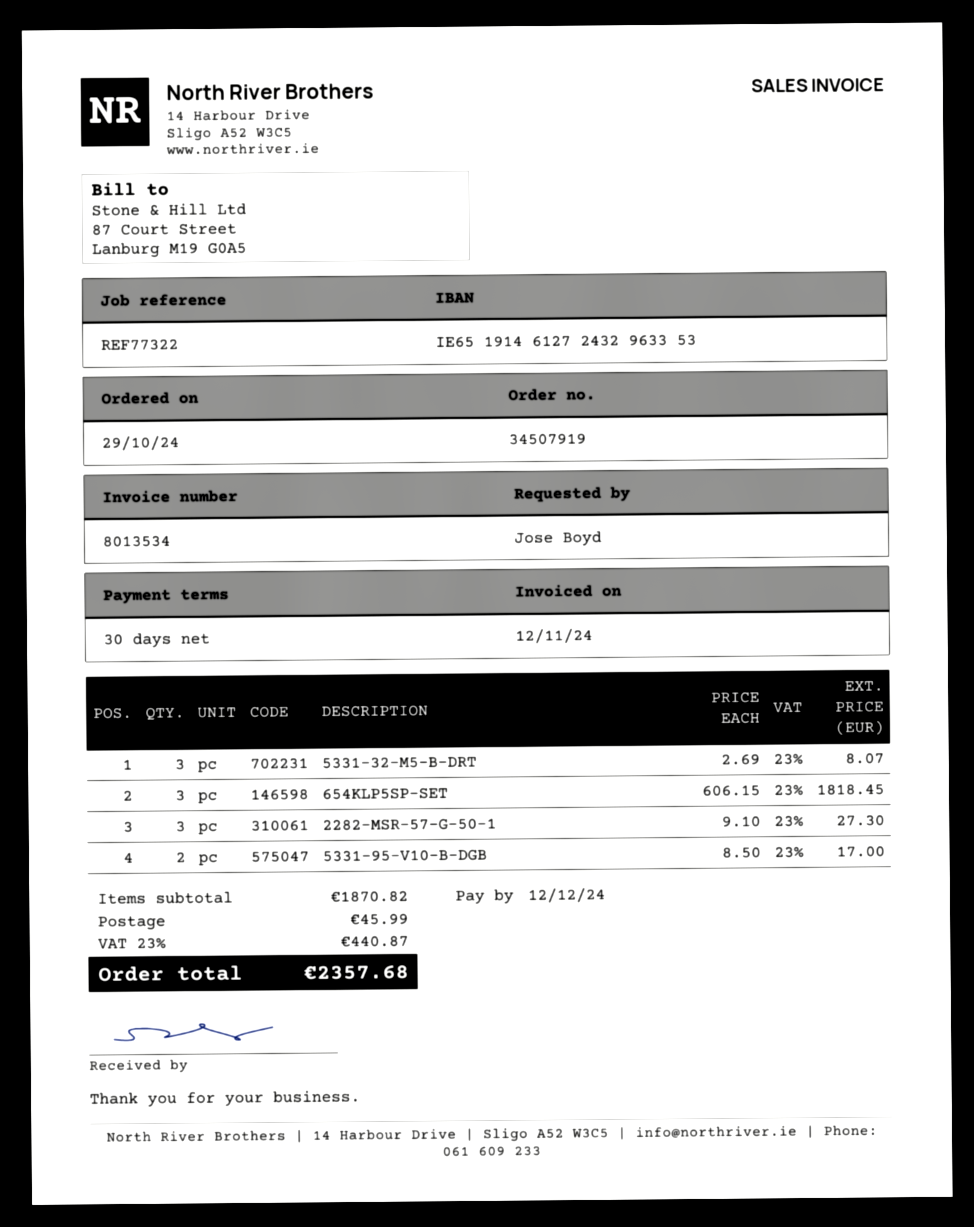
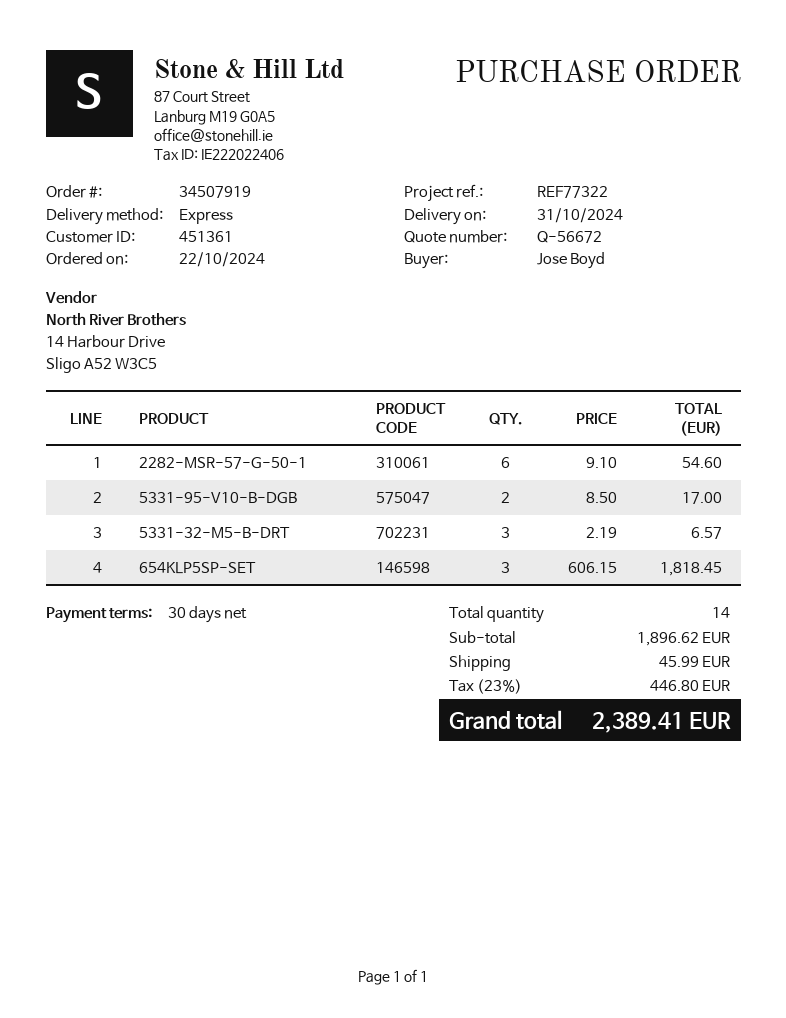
order date: 2024-10-29 -> 2024-10-22
5331-32-M5-B-DRT: 3 x 2.69 = 8.07 -> 3 x 2.19 = 6.57
2282-MSR-57-G-50-1: 3 x 9.10 = 27.30 -> 6 x 9.10 = 54.60
subtotal: 1870.82 -> 1896.62
tax: 23% = 440.87 -> 23% = 446.80
total: 2357.68 -> 2389.41

